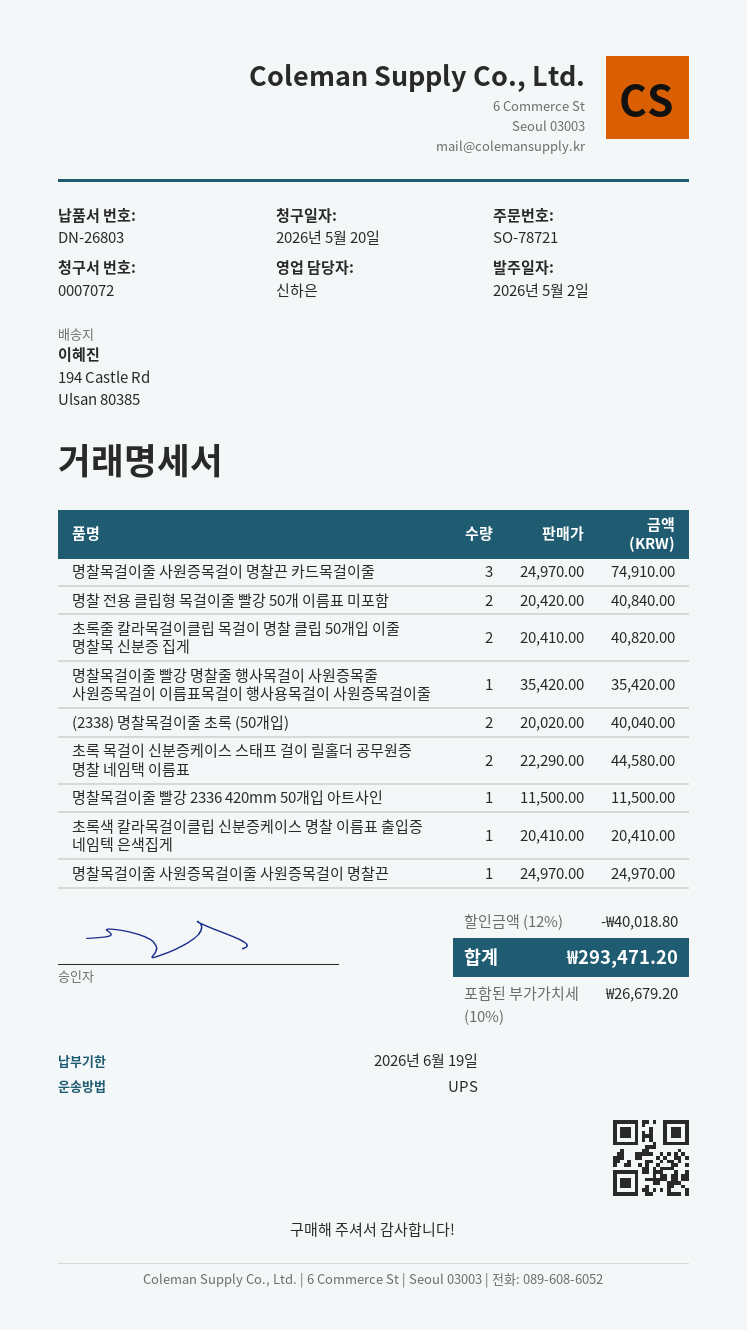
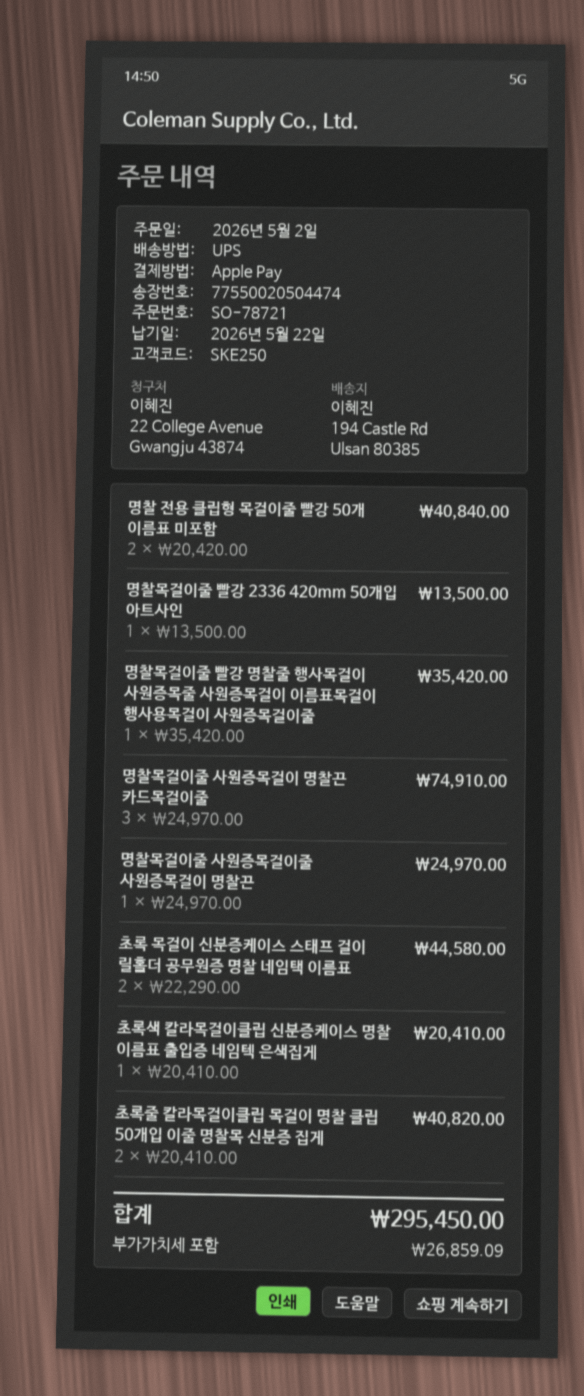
(2338) 명찰목걸이줄 초록 (50개입): 2 x 20020.00 = 40040.00 -> none
명찰목걸이줄 빨강 2336 420mm 50개입 아트사인: 1 x 11500.00 = 11500.00 -> 1 x 13500.00 = 13500.00
discount: 12% = 40018.80 -> none
tax: 26679.20 -> 26859.09
total: 293471.20 -> 295450.00

